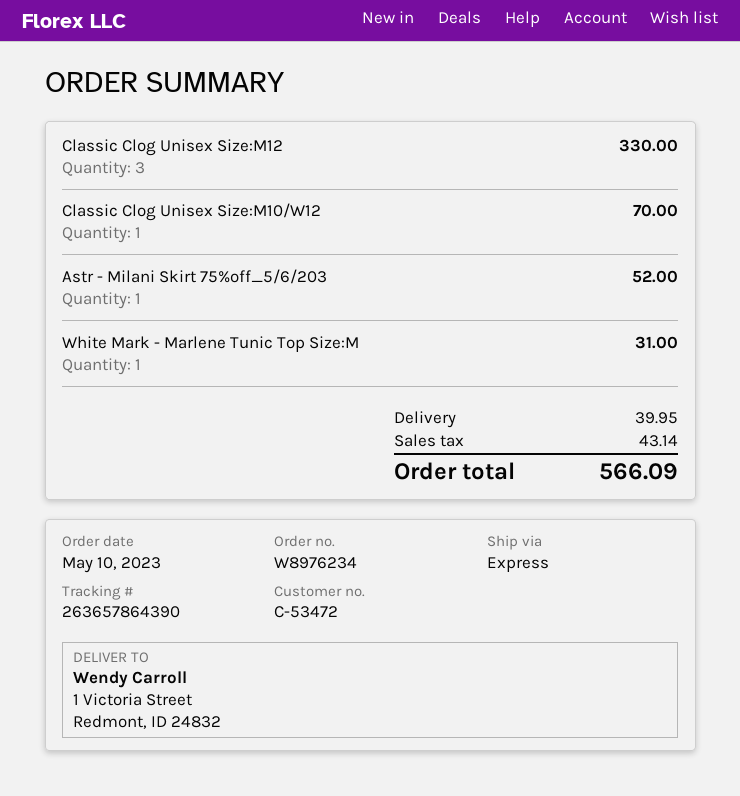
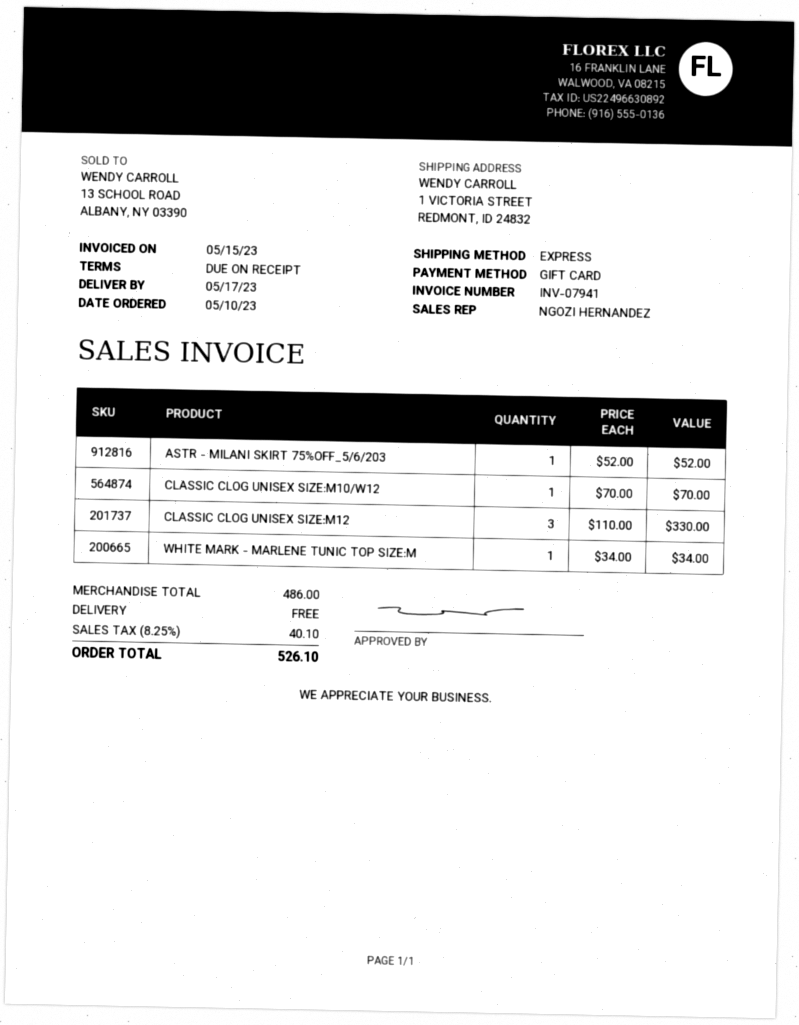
White Mark - Marlene Tunic Top Size:M: 1 for 31.00 -> 1 for 34.00
shipping: 39.95 -> 0.00
tax: 43.14 -> 40.10
total: 566.09 -> 526.10

